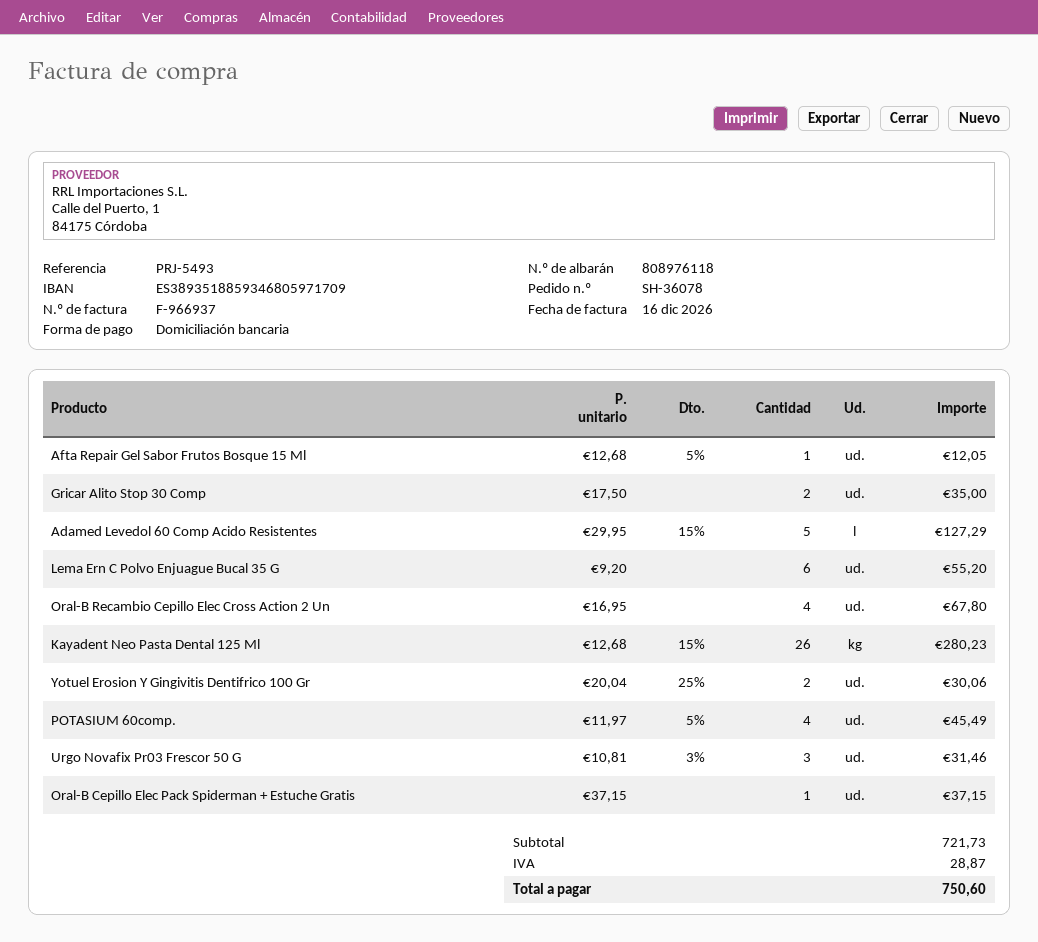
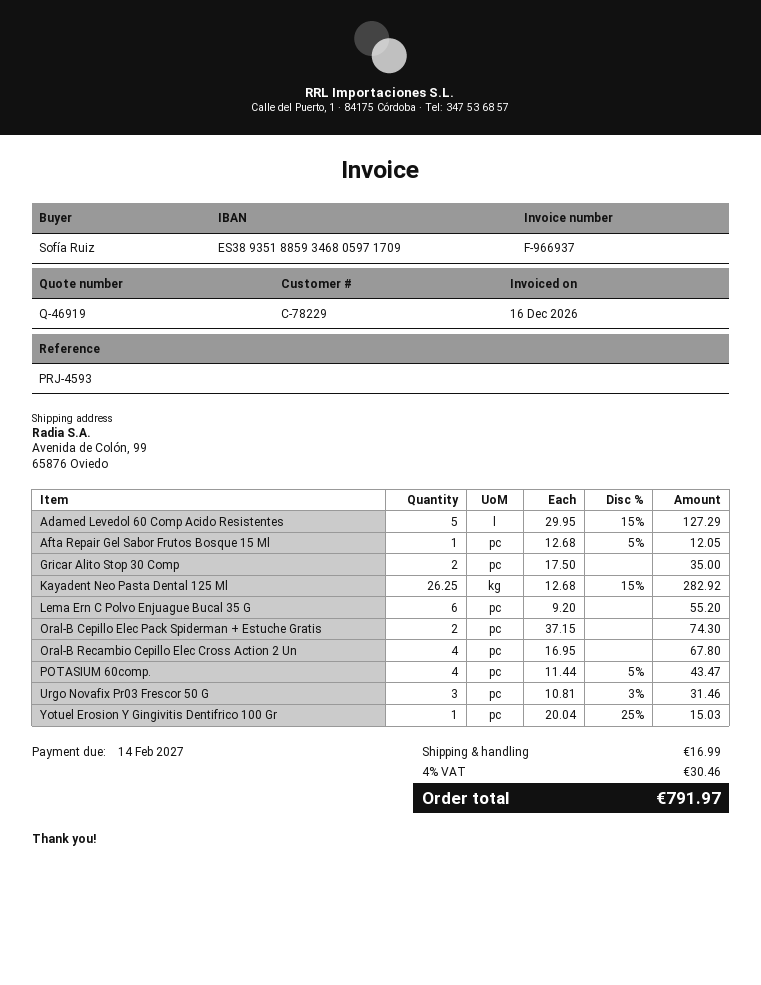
reference: PRJ-5493 -> PRJ-4593
Kayadent Neo Pasta Dental 125 Ml: 26 x 12.68 - 15% = 280.23 -> 26.25 x 12.68 - 15% = 282.92
Yotuel Erosion Y Gingivitis Dentifrico 100 Gr: 2 x 20.04 - 25% = 30.06 -> 1 x 20.04 - 25% = 15.03
POTASIUM 60comp.: 4 x 11.97 - 5% = 45.49 -> 4 x 11.44 - 5% = 43.47
Oral-B Cepillo Elec Pack Spiderman + Estuche Gratis: 1 x 37.15 = 37.15 -> 2 x 37.15 = 74.30
shipping: none -> 16.99
tax: 28.87 -> 30.46
total: 750.60 -> 791.97

